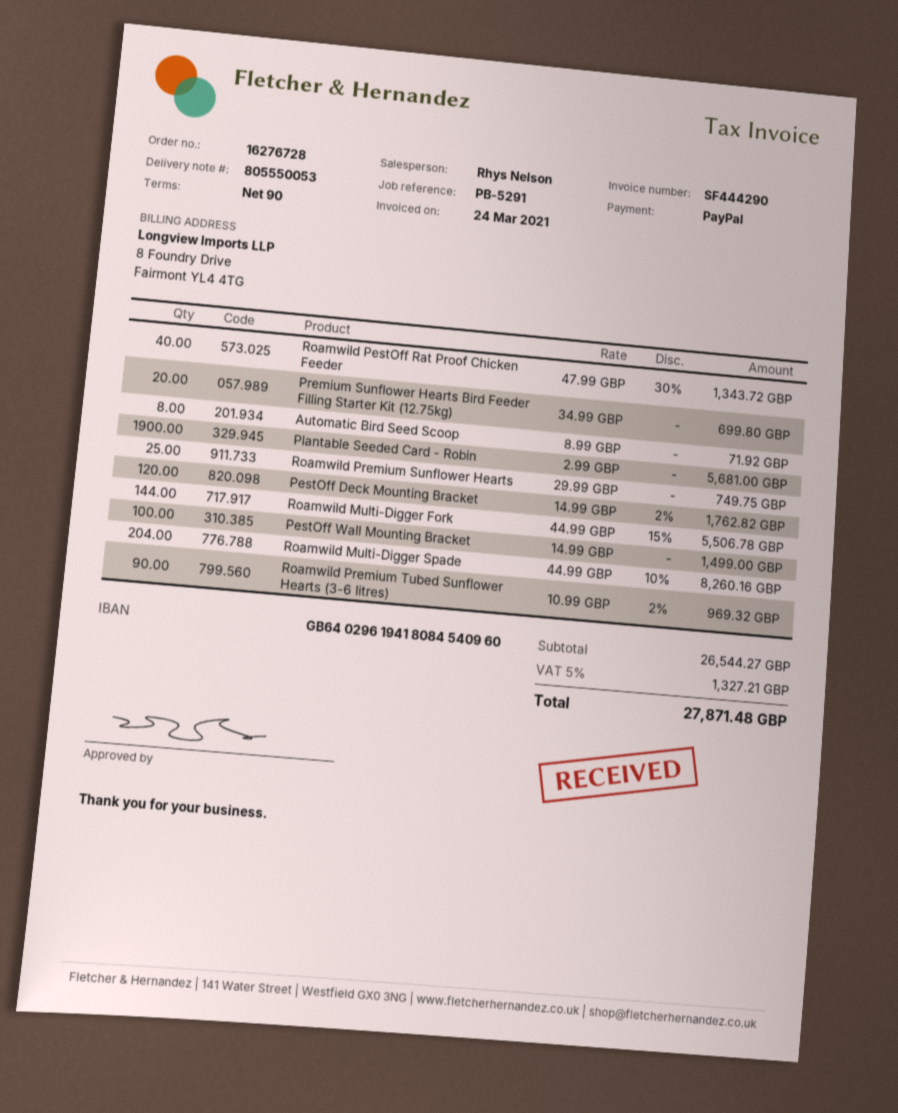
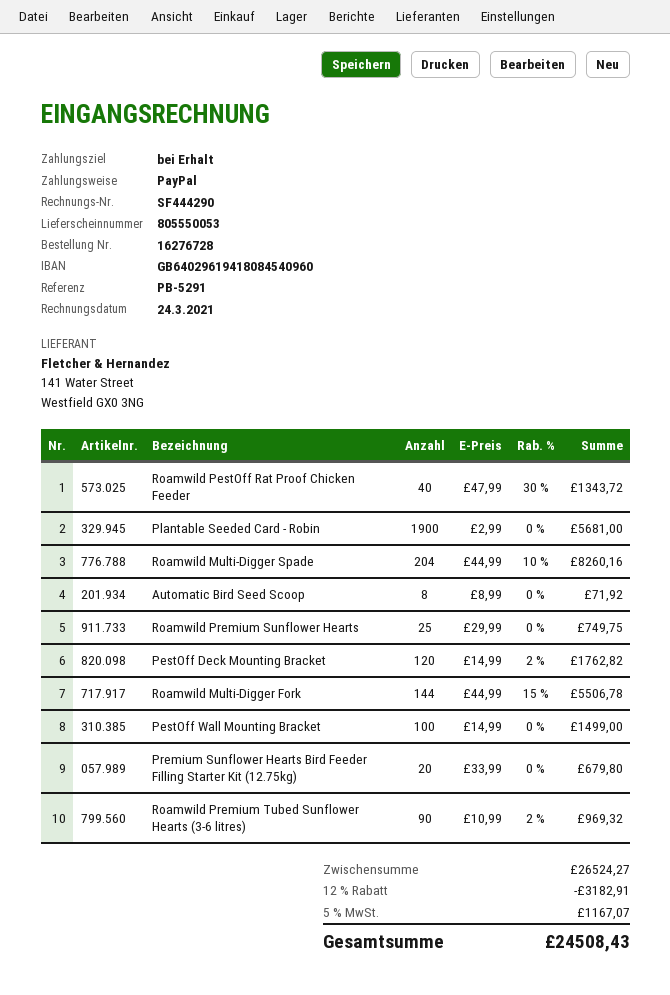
payment terms: 90 days -> on receipt
Premium Sunflower Hearts Bird Feeder Filling Starter Kit (12.75kg): 20 x 34.99 = 699.80 -> 20 x 33.99 = 679.80
subtotal: 26544.27 -> 26524.27
discount: none -> 12% = 3182.91
tax: 5% = 1327.21 -> 5% = 1167.07
total: 27871.48 -> 24508.43

